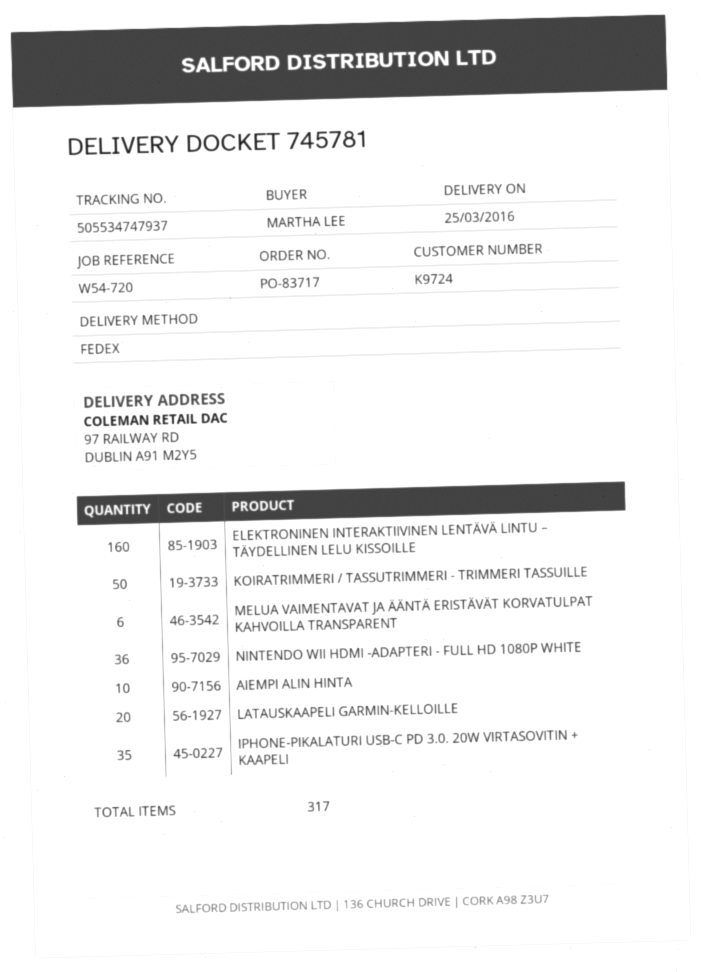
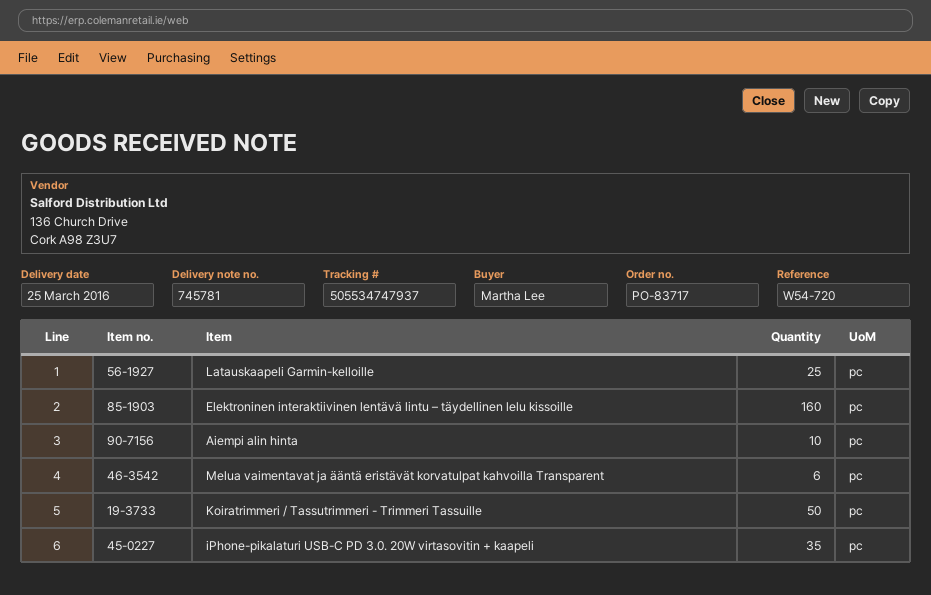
NINTENDO WII HDMI -ADAPTERI - FULL HD 1080P WHITE: 36 -> none
LATAUSKAAPELI GARMIN-KELLOILLE: 20 -> 25

